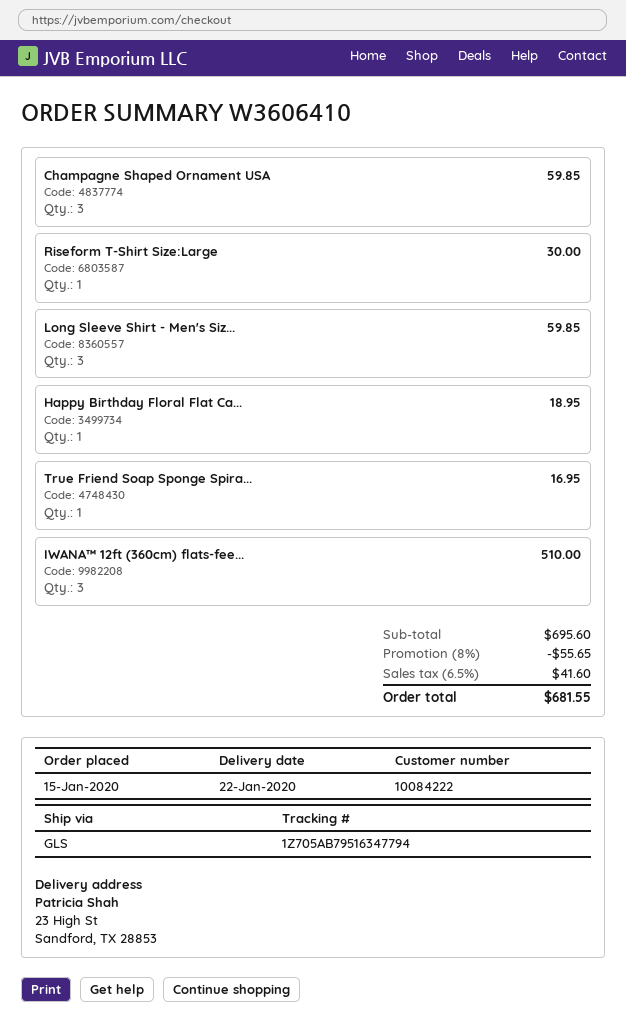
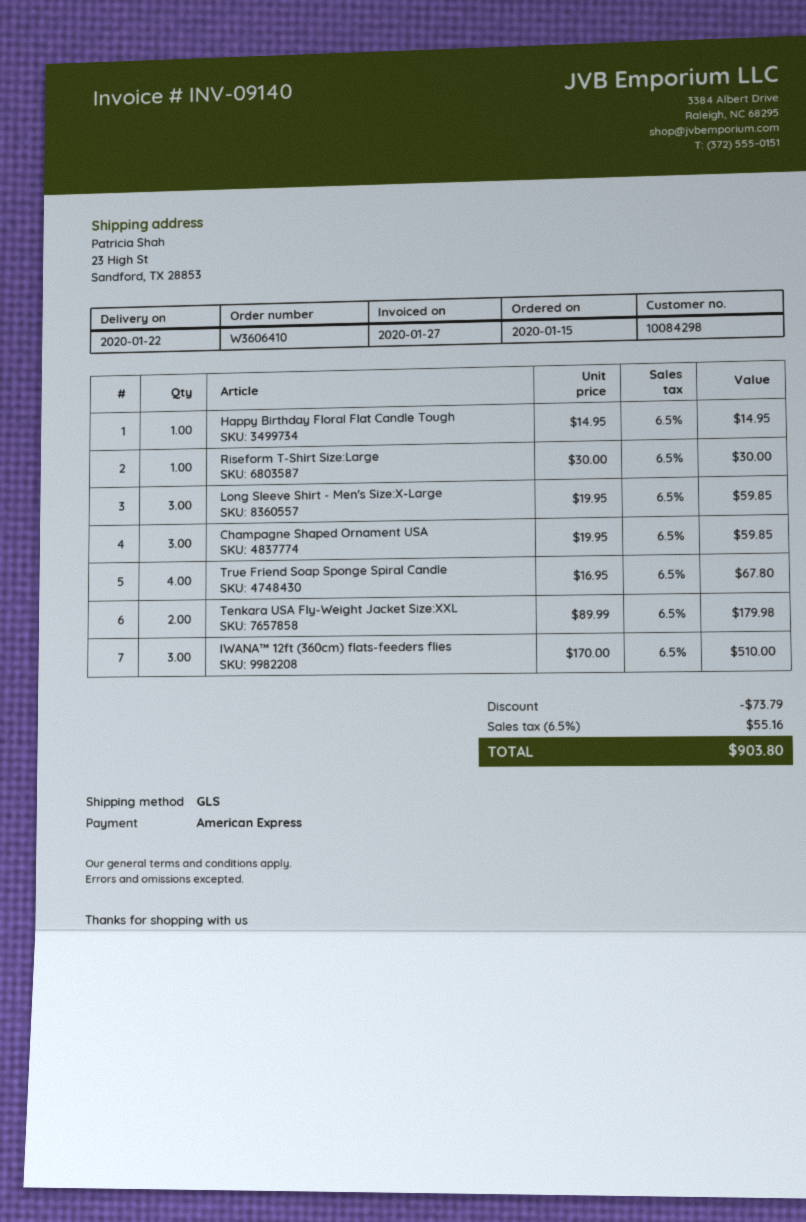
customer number: 10084222 -> 10084298
Happy Birthday Floral Flat Ca...: 1 for 18.95 -> 1 for 14.95
True Friend Soap Sponge Spira...: 1 for 16.95 -> 4 for 67.80
Tenkara USA Fly-Weight Jacket Size:XXL: none -> 2 for 179.98
discount: 55.65 -> 73.79
tax: 6.5% = 41.60 -> 6.5% = 55.16
total: 681.55 -> 903.80

